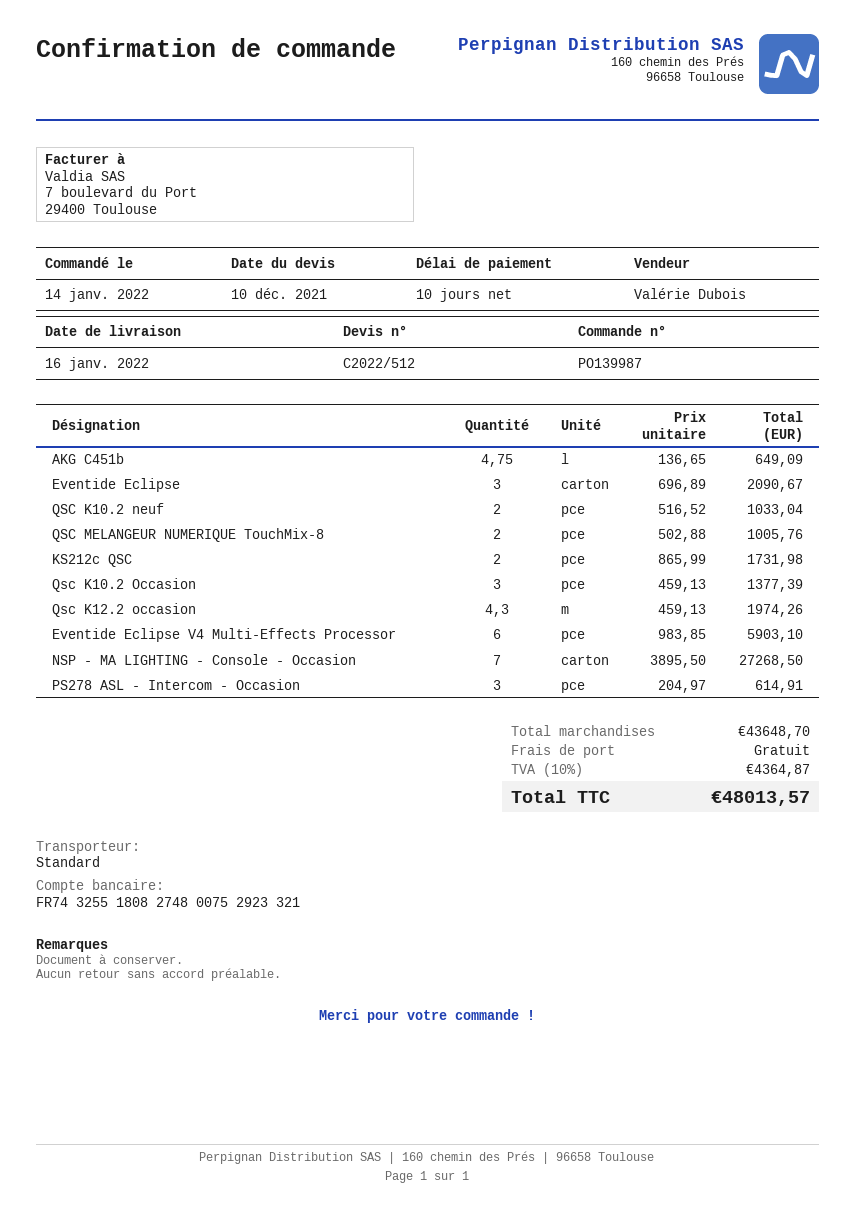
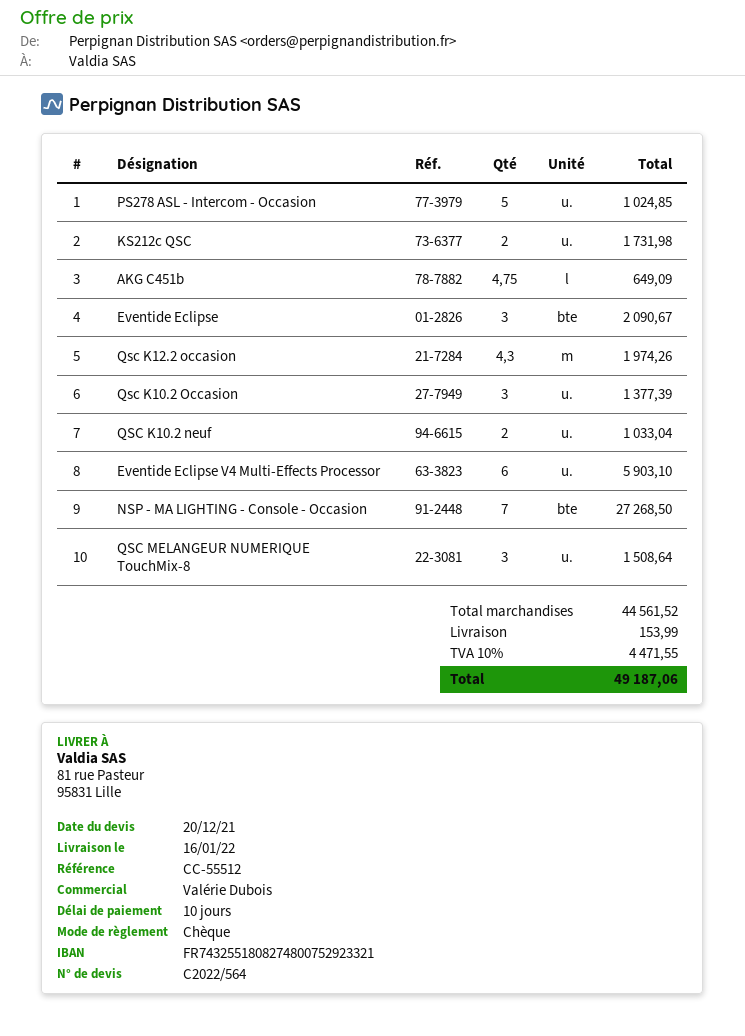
quote number: C2022/512 -> C2022/564
quote date: 2021-12-10 -> 2021-12-20
QSC MELANGEUR NUMERIQUE TouchMix-8: 2 for 1005.76 -> 3 for 1508.64
PS278 ASL - Intercom - Occasion: 3 for 614.91 -> 5 for 1024.85
subtotal: 43648.70 -> 44561.52
shipping: 0.00 -> 153.99
tax: 10% = 4364.87 -> 10% = 4471.55
total: 48013.57 -> 49187.06

